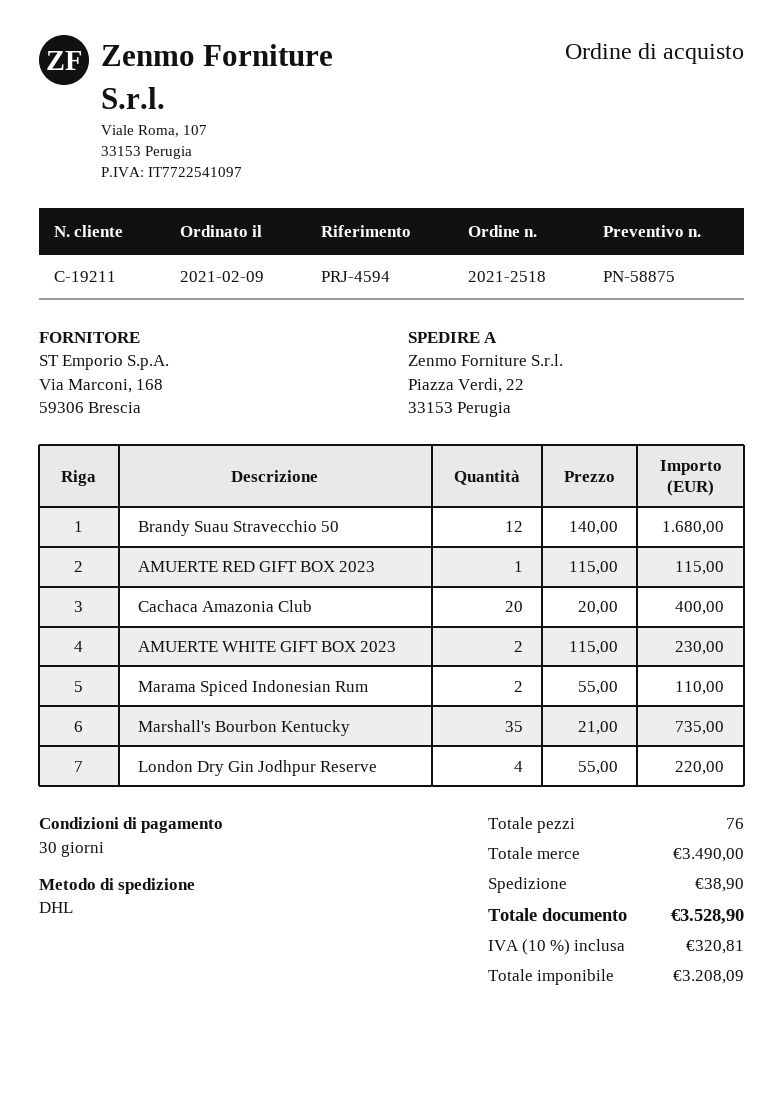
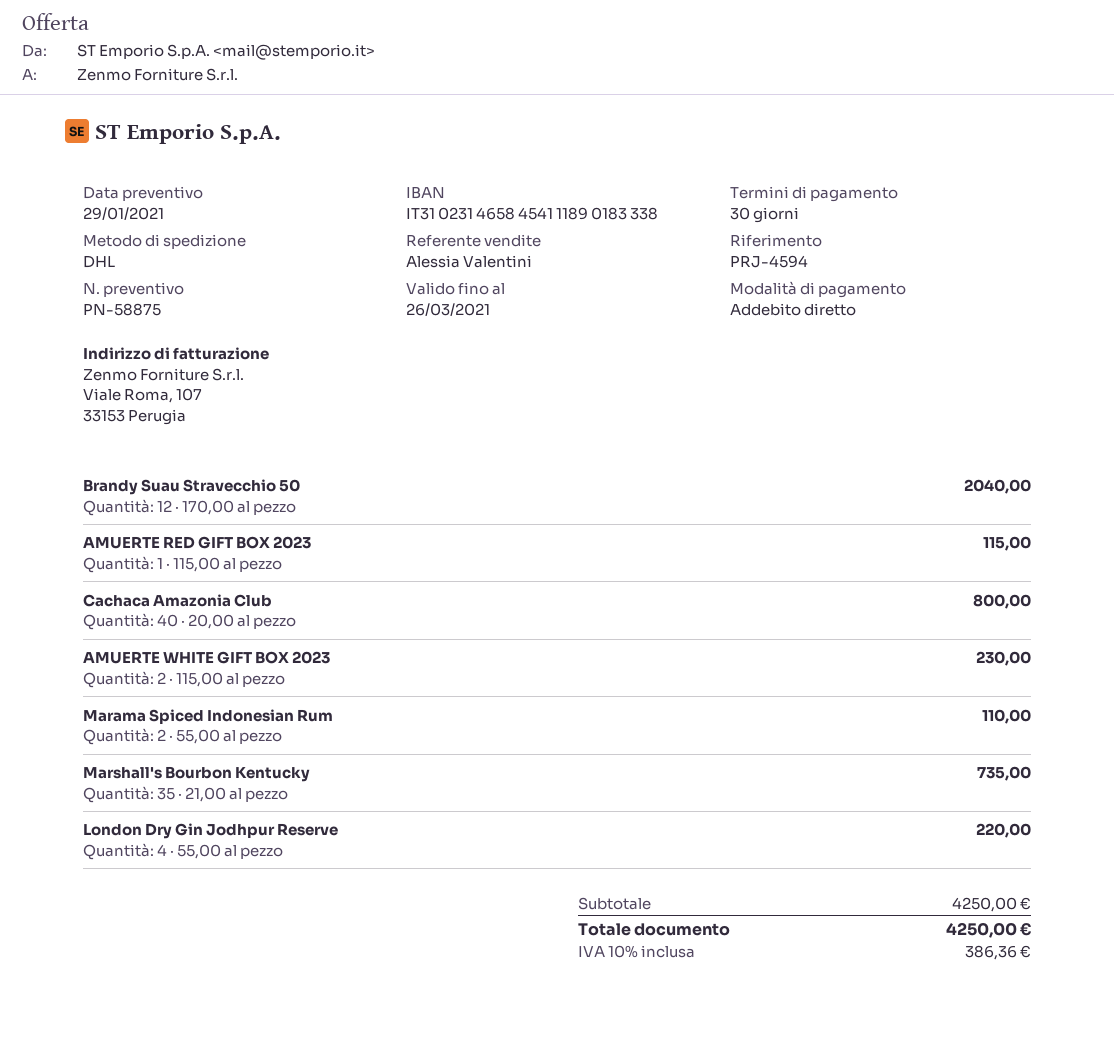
Brandy Suau Stravecchio 50: 12 x 140.00 = 1680.00 -> 12 x 170.00 = 2040.00
Cachaca Amazonia Club: 20 x 20.00 = 400.00 -> 40 x 20.00 = 800.00
subtotal: 3490.00 -> 4250.00
shipping: 38.90 -> none
tax: 10% = 320.81 -> 10% = 386.36
total: 3528.90 -> 4250.00

